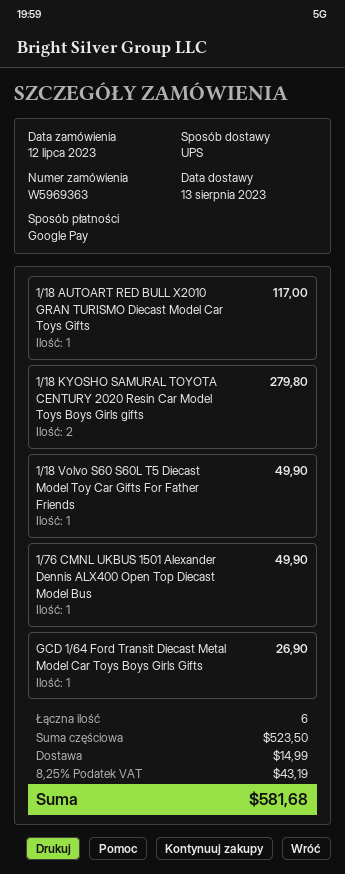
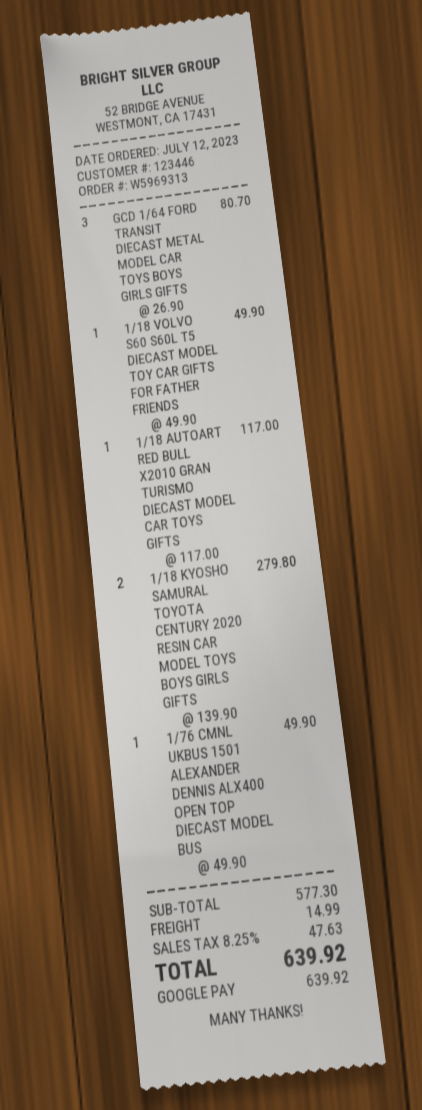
order number: W5969363 -> W5969313
GCD 1/64 Ford Transit Diecast Metal Model Car Toys Boys Girls Gifts: 1 for 26.90 -> 3 for 80.70
subtotal: 523.50 -> 577.30
tax: 8.25% = 43.19 -> 8.25% = 47.63
total: 581.68 -> 639.92

